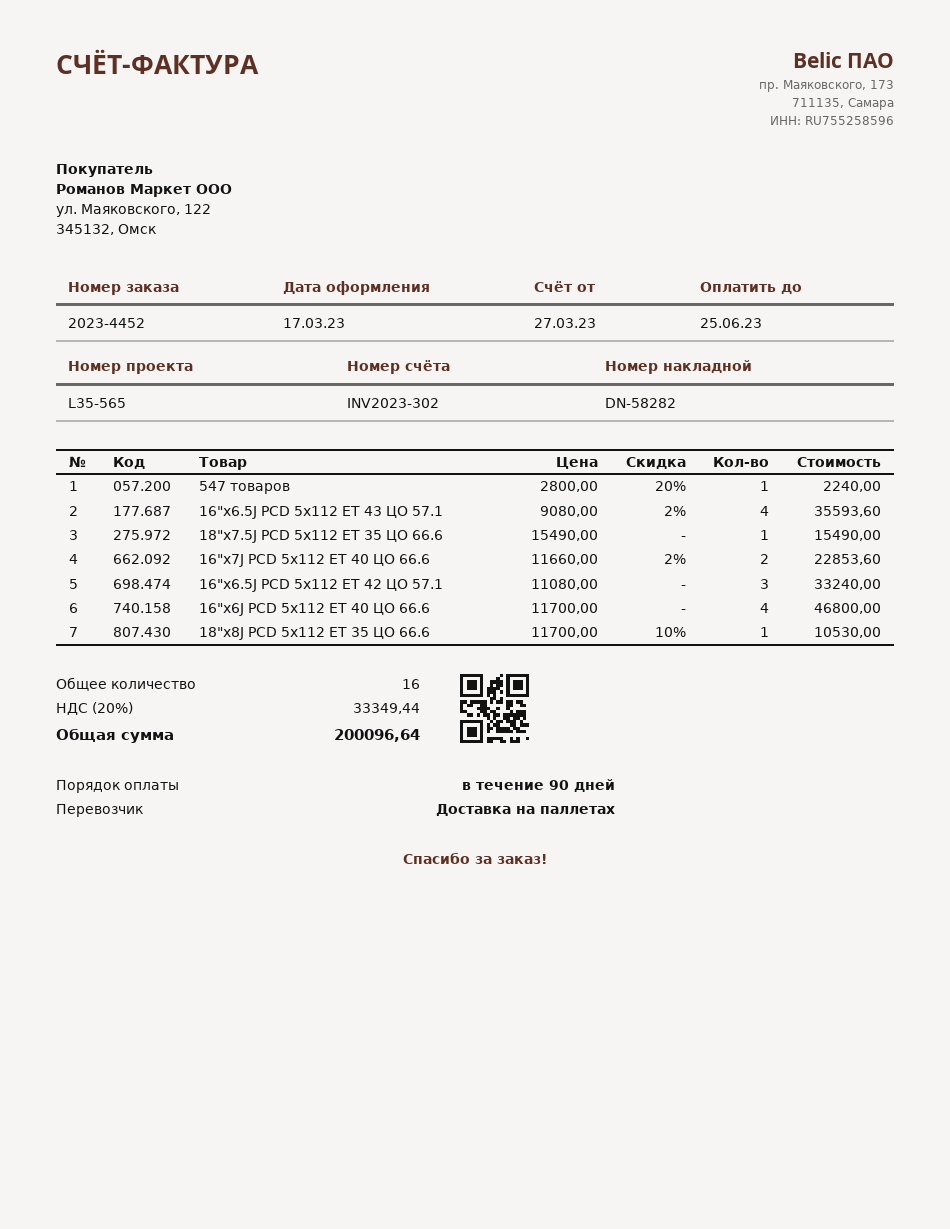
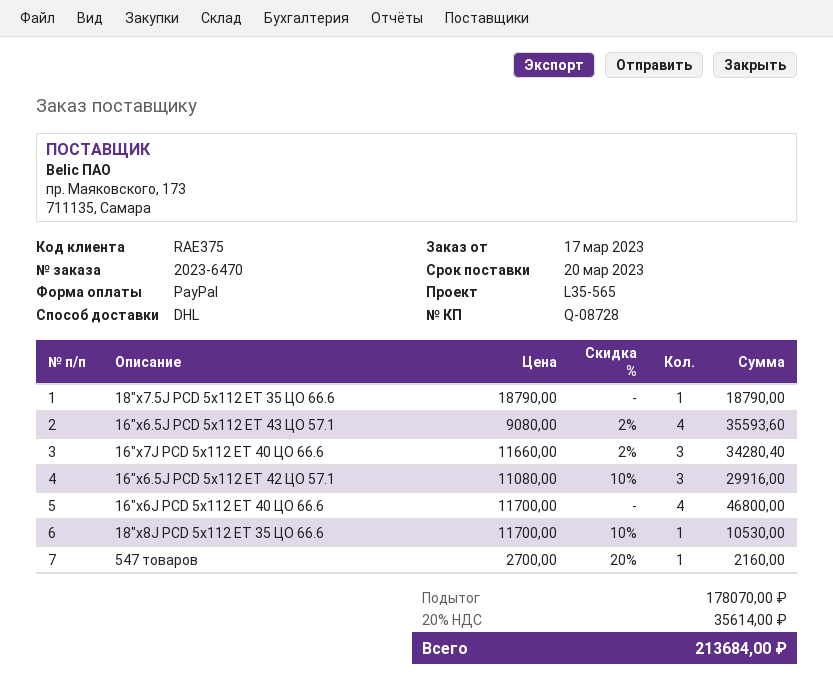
order number: 2023-4452 -> 2023-6470
shipping method: pallet freight -> DHL
547 товаров: 1 x 2800.00 - 20% = 2240.00 -> 1 x 2700.00 - 20% = 2160.00
18"x7.5J PCD 5x112 ЕТ 35 ЦО 66.6: 1 x 15490.00 = 15490.00 -> 1 x 18790.00 = 18790.00
16"x7J PCD 5x112 ЕТ 40 ЦО 66.6: 2 x 11660.00 - 2% = 22853.60 -> 3 x 11660.00 - 2% = 34280.40
16"x6.5J PCD 5x112 ЕТ 42 ЦО 57.1: 3 x 11080.00 = 33240.00 -> 3 x 11080.00 - 10% = 29916.00
tax: 20% = 33349.44 -> 20% = 35614.00
total: 200096.64 -> 213684.00

